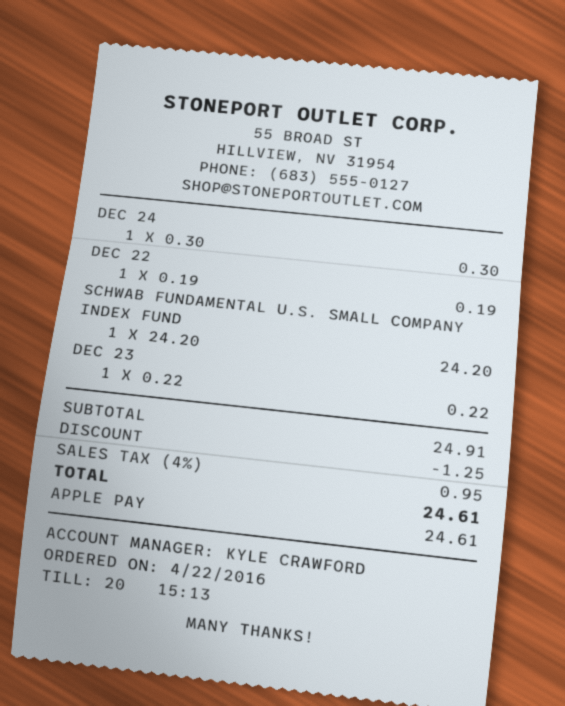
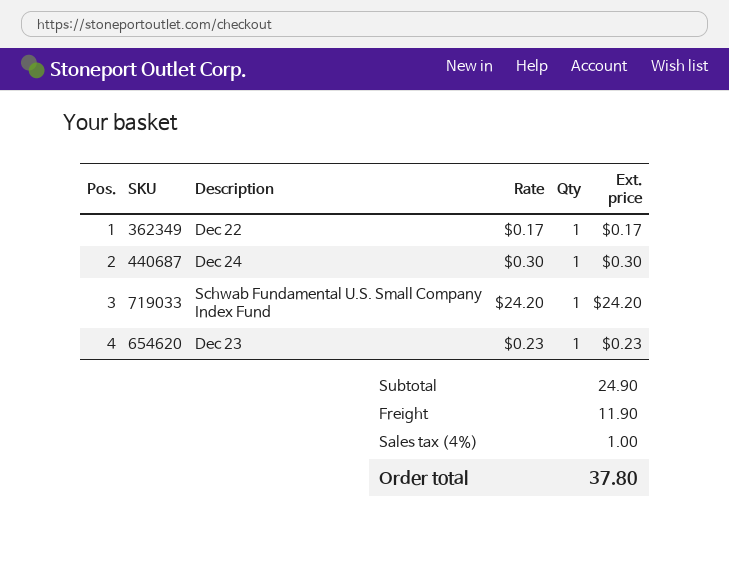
DEC 22: 1 x 0.19 = 0.19 -> 1 x 0.17 = 0.17
DEC 23: 1 x 0.22 = 0.22 -> 1 x 0.23 = 0.23
subtotal: 24.91 -> 24.90
discount: 1.25 -> none
shipping: none -> 11.90
tax: 4% = 0.95 -> 4% = 1.00
total: 24.61 -> 37.80

